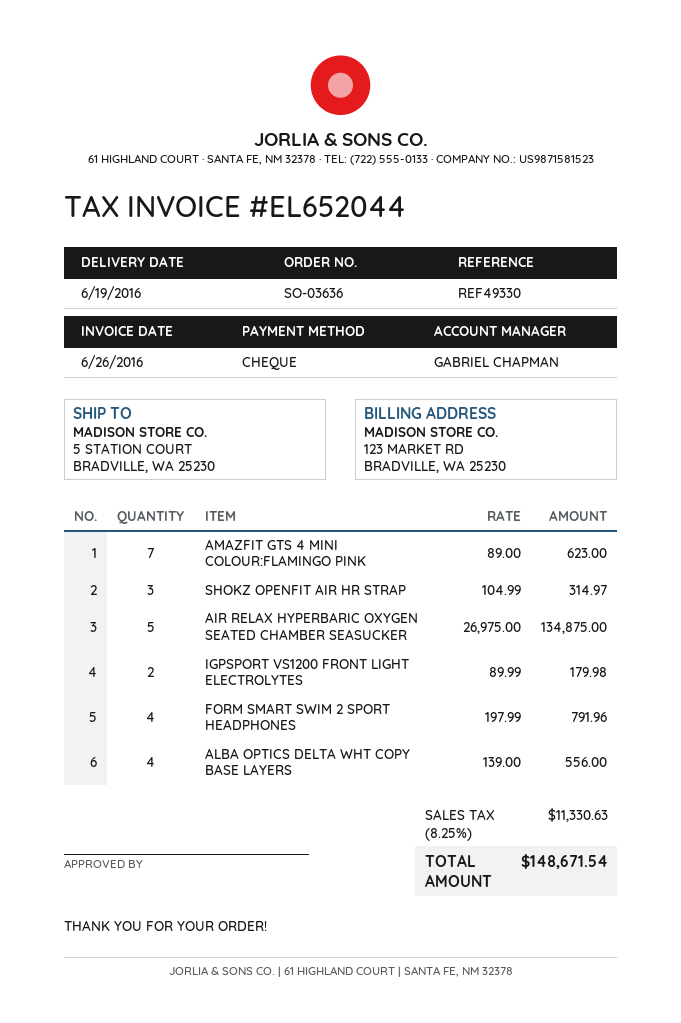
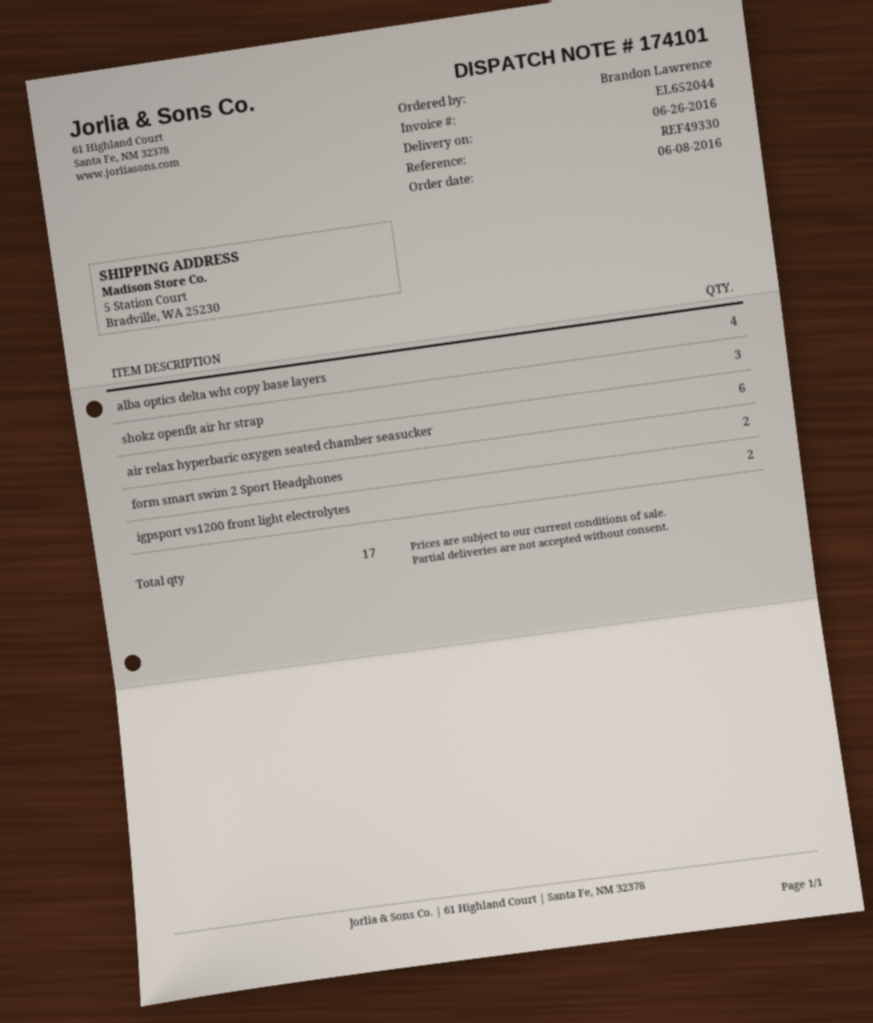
delivery date: 2016-06-19 -> 2016-06-26
AMAZFIT GTS 4 MINI COLOUR:FLAMINGO PINK: 7 -> none
AIR RELAX HYPERBARIC OXYGEN SEATED CHAMBER SEASUCKER: 5 -> 6
FORM SMART SWIM 2 SPORT HEADPHONES: 4 -> 2

